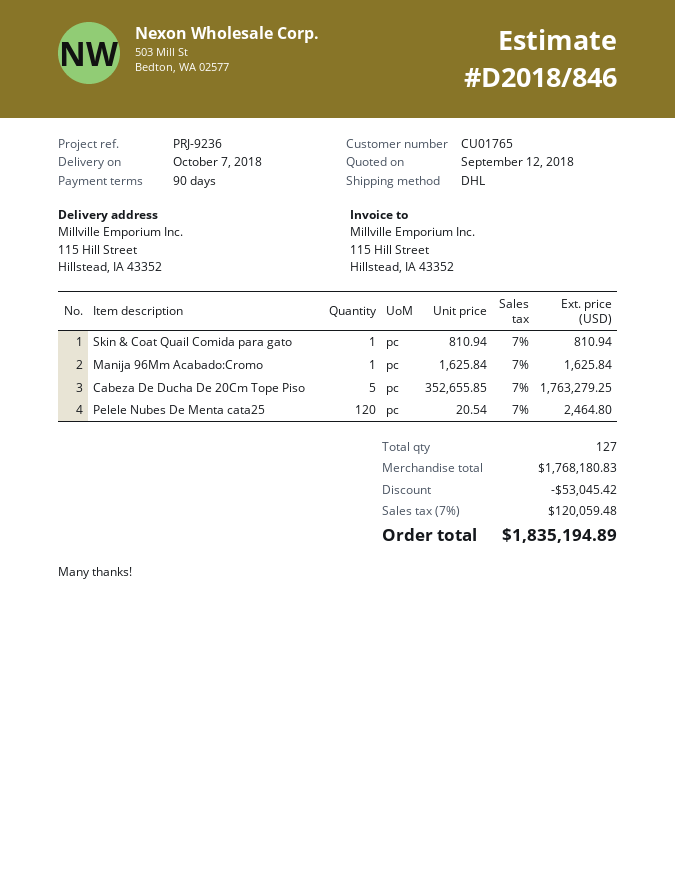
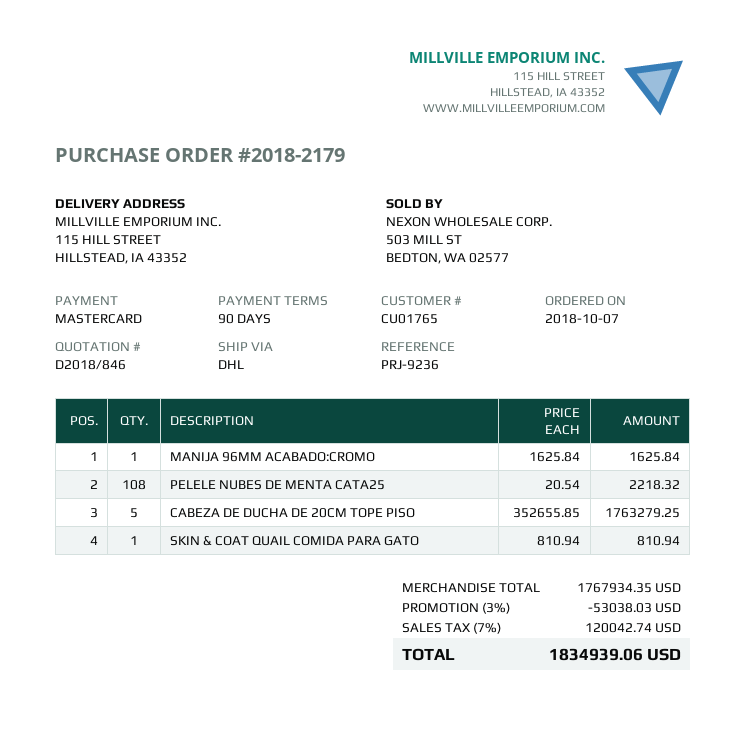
Pelele Nubes De Menta cata25: 120 x 20.54 = 2464.80 -> 108 x 20.54 = 2218.32
subtotal: 1768180.83 -> 1767934.35
discount: 53045.42 -> 53038.03
tax: 7% = 120059.48 -> 7% = 120042.74
total: 1835194.89 -> 1834939.06

